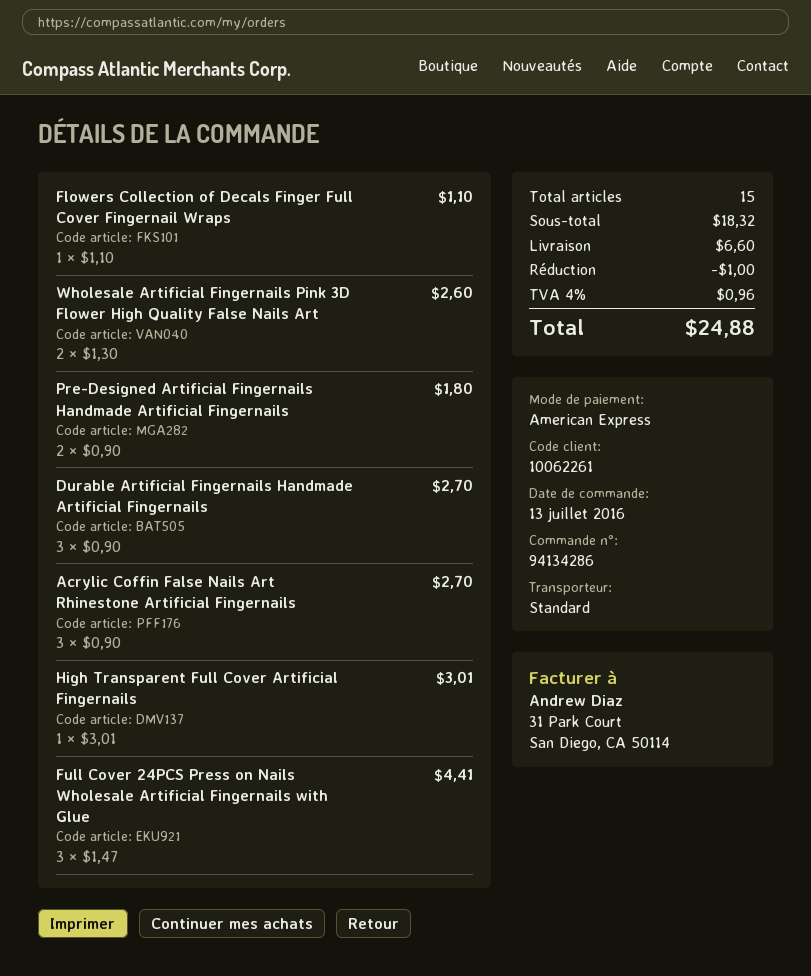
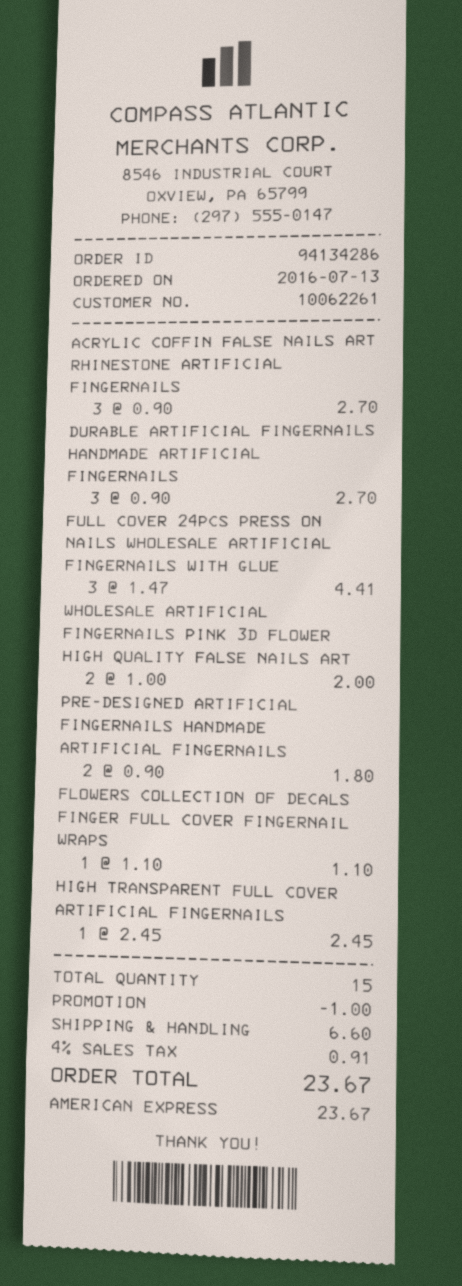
Wholesale Artificial Fingernails Pink 3D Flower High Quality False Nails Art: 2 x 1.30 = 2.60 -> 2 x 1.00 = 2.00
High Transparent Full Cover Artificial Fingernails: 1 x 3.01 = 3.01 -> 1 x 2.45 = 2.45
tax: 4% = 0.96 -> 4% = 0.91
total: 24.88 -> 23.67

